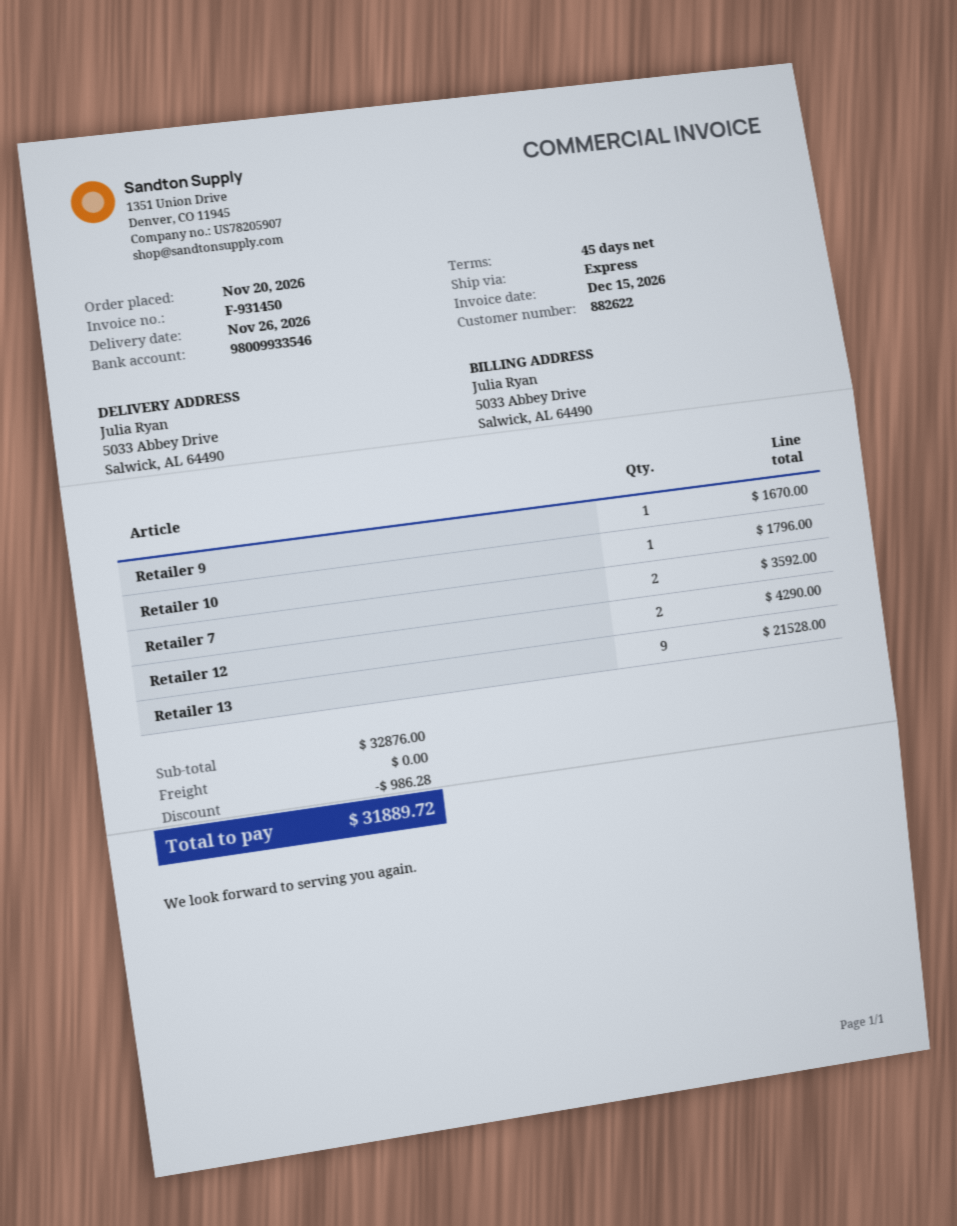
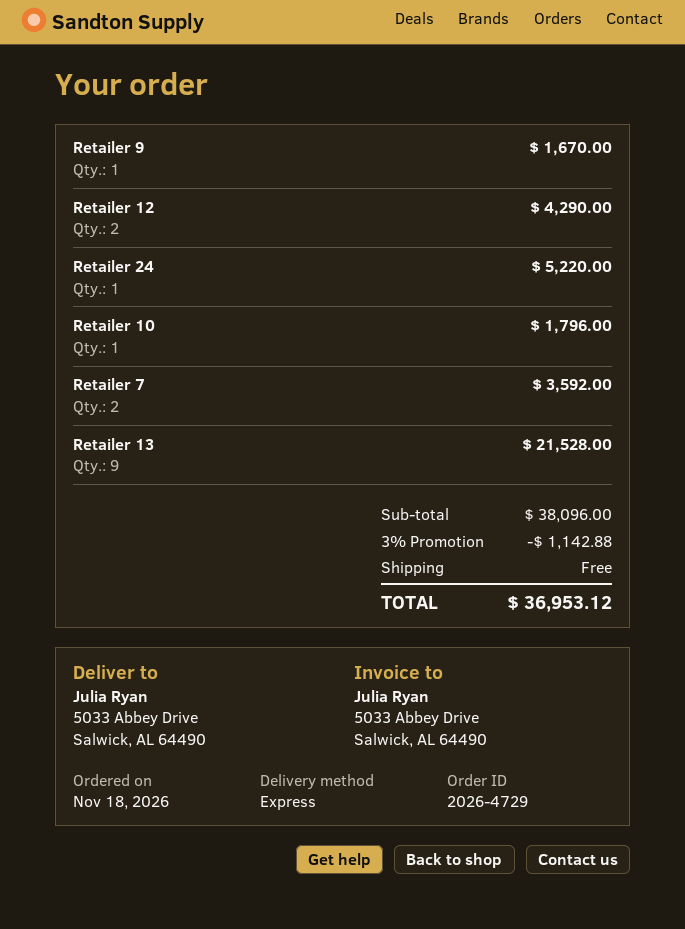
order date: 2026-11-20 -> 2026-11-18
Retailer 24: none -> 1 for 5220.00
subtotal: 32876.00 -> 38096.00
discount: 986.28 -> 1142.88
total: 31889.72 -> 36953.12

